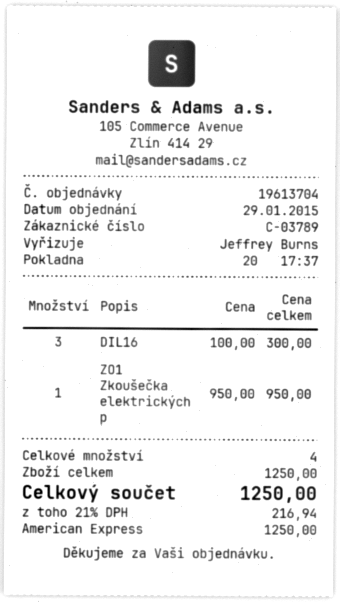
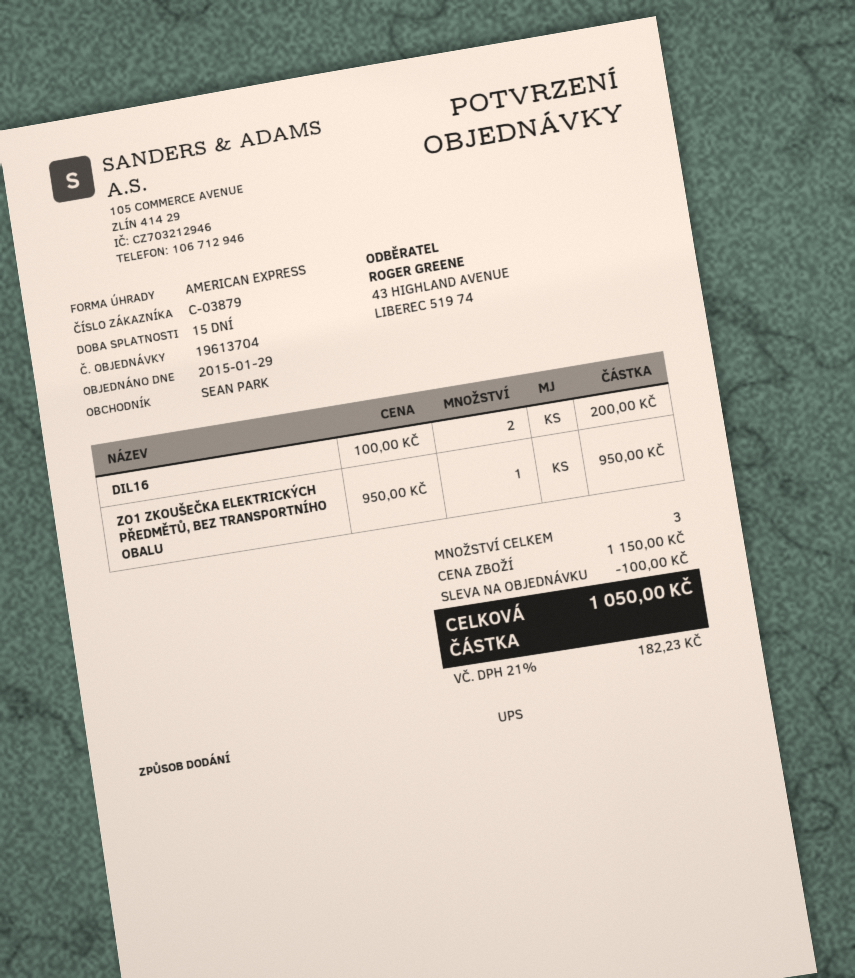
customer number: C-03789 -> C-03879
sales rep: Jeffrey Burns -> SEAN PARK
DIL16: 3 x 100.00 = 300.00 -> 2 x 100.00 = 200.00
total quantity: 4 -> 3
subtotal: 1250.00 -> 1150.00
discount: none -> 100.00
tax: 21% = 216.94 -> 21% = 182.23
total: 1250.00 -> 1050.00

